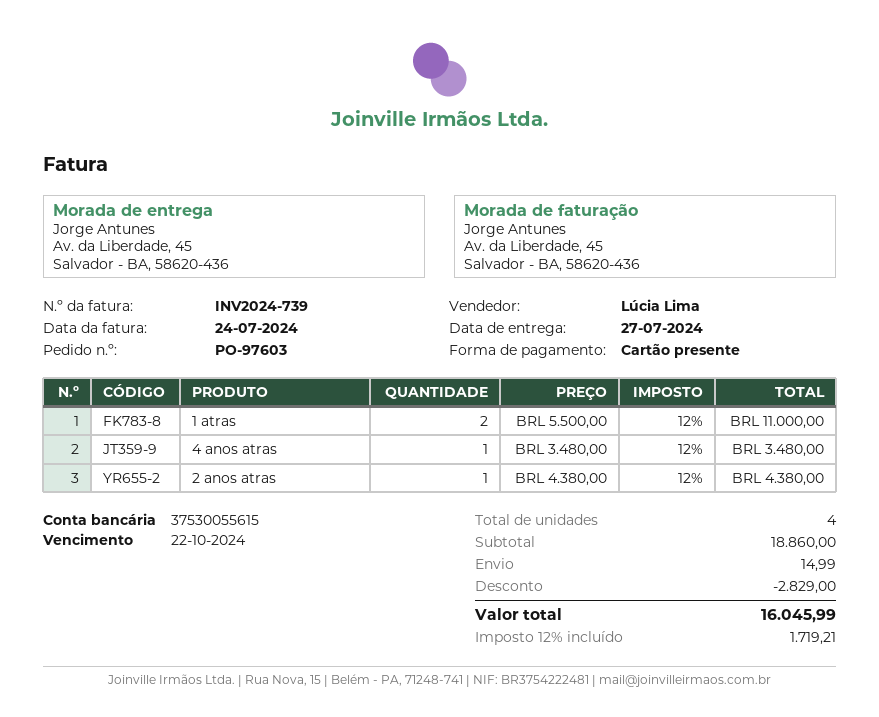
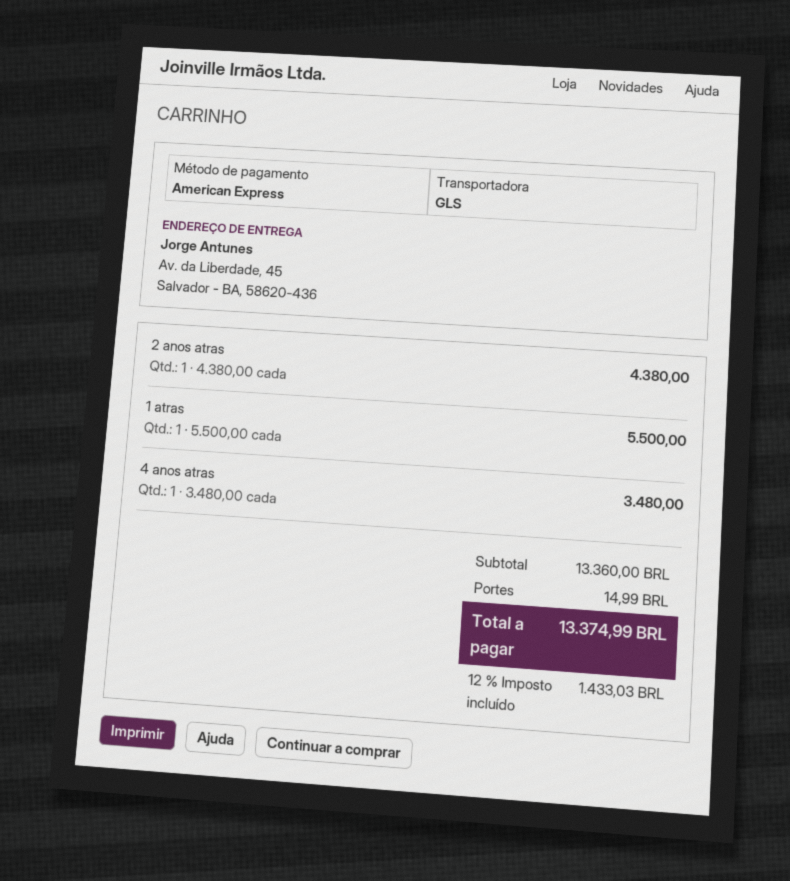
payment method: gift card -> American Express
1 atras: 2 x 5500.00 = 11000.00 -> 1 x 5500.00 = 5500.00
subtotal: 18860.00 -> 13360.00
discount: 2829.00 -> none
tax: 12% = 1719.21 -> 12% = 1433.03
total: 16045.99 -> 13374.99

